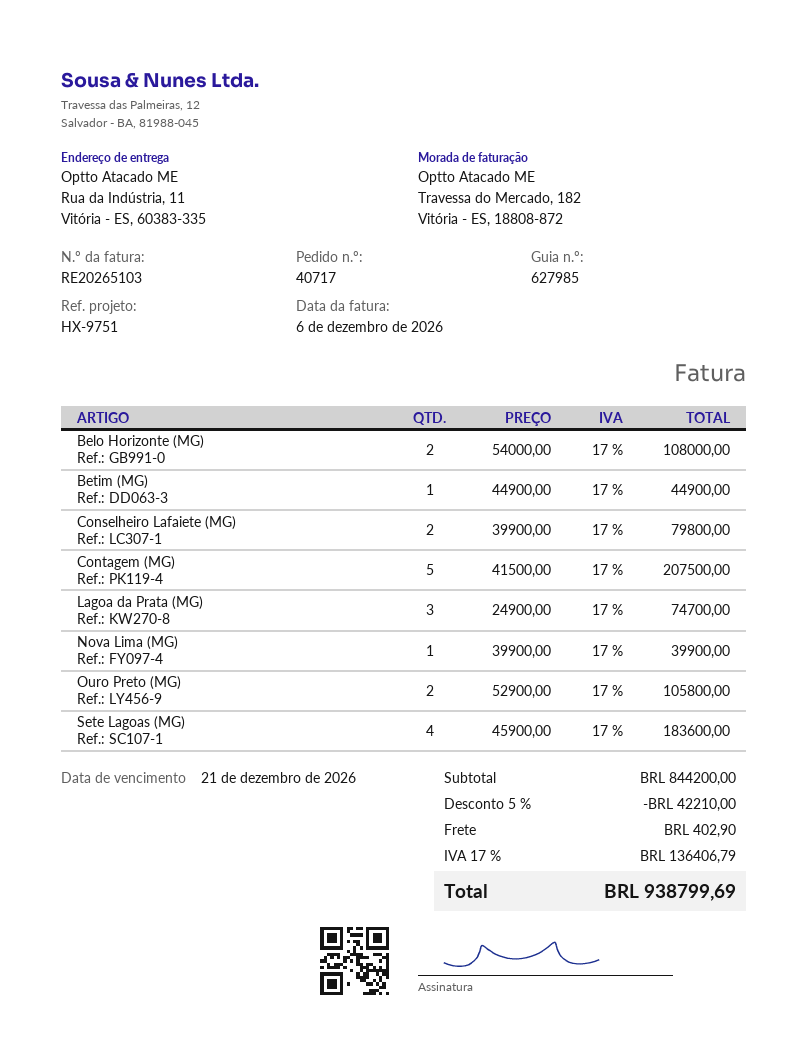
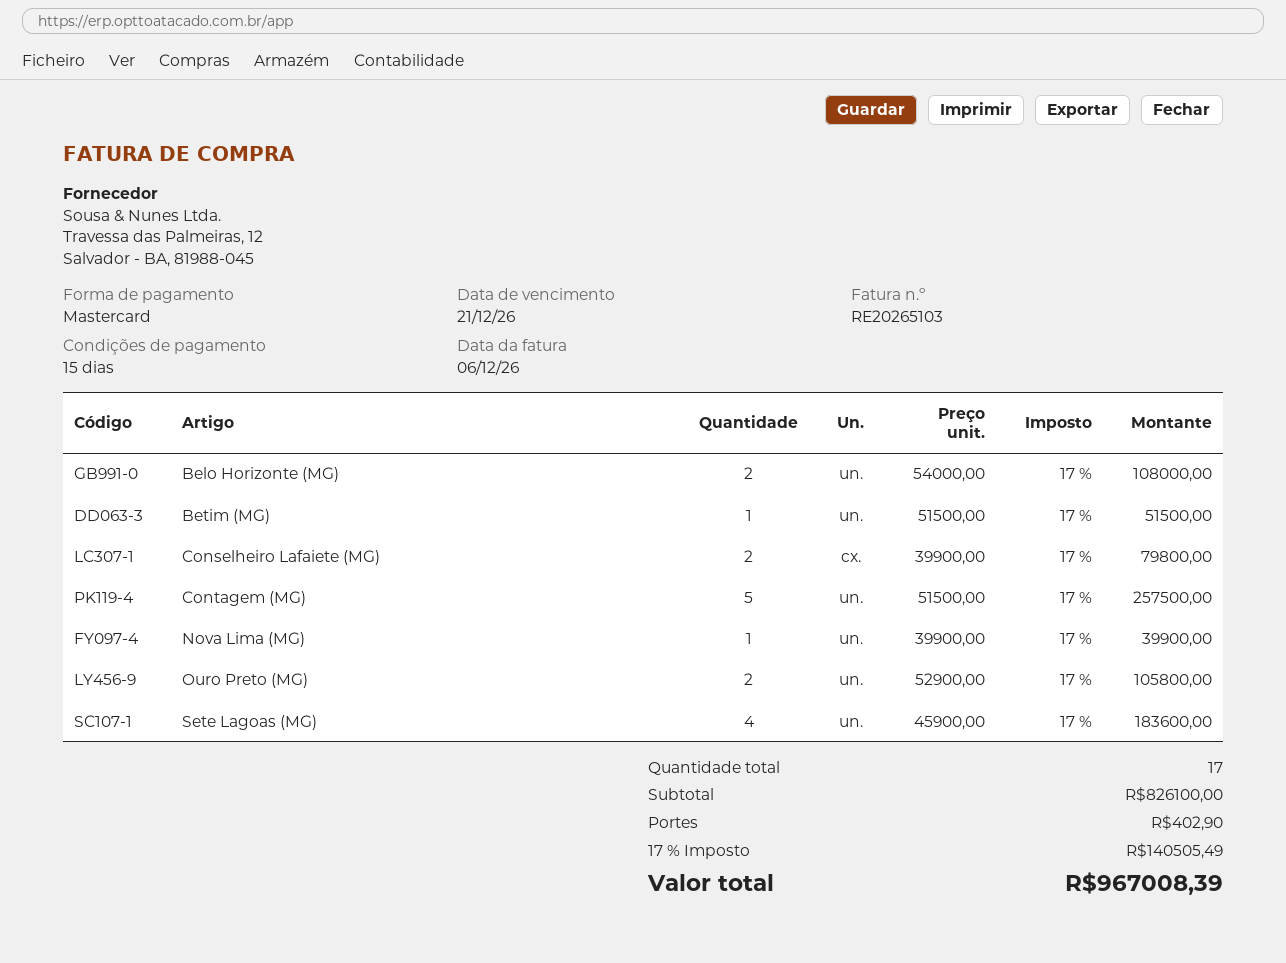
Betim (MG): 1 x 44900.00 = 44900.00 -> 1 x 51500.00 = 51500.00
Contagem (MG): 5 x 41500.00 = 207500.00 -> 5 x 51500.00 = 257500.00
Lagoa da Prata (MG): 3 x 24900.00 = 74700.00 -> none
subtotal: 844200.00 -> 826100.00
discount: 5% = 42210.00 -> none
tax: 17% = 136406.79 -> 17% = 140505.49
total: 938799.69 -> 967008.39

